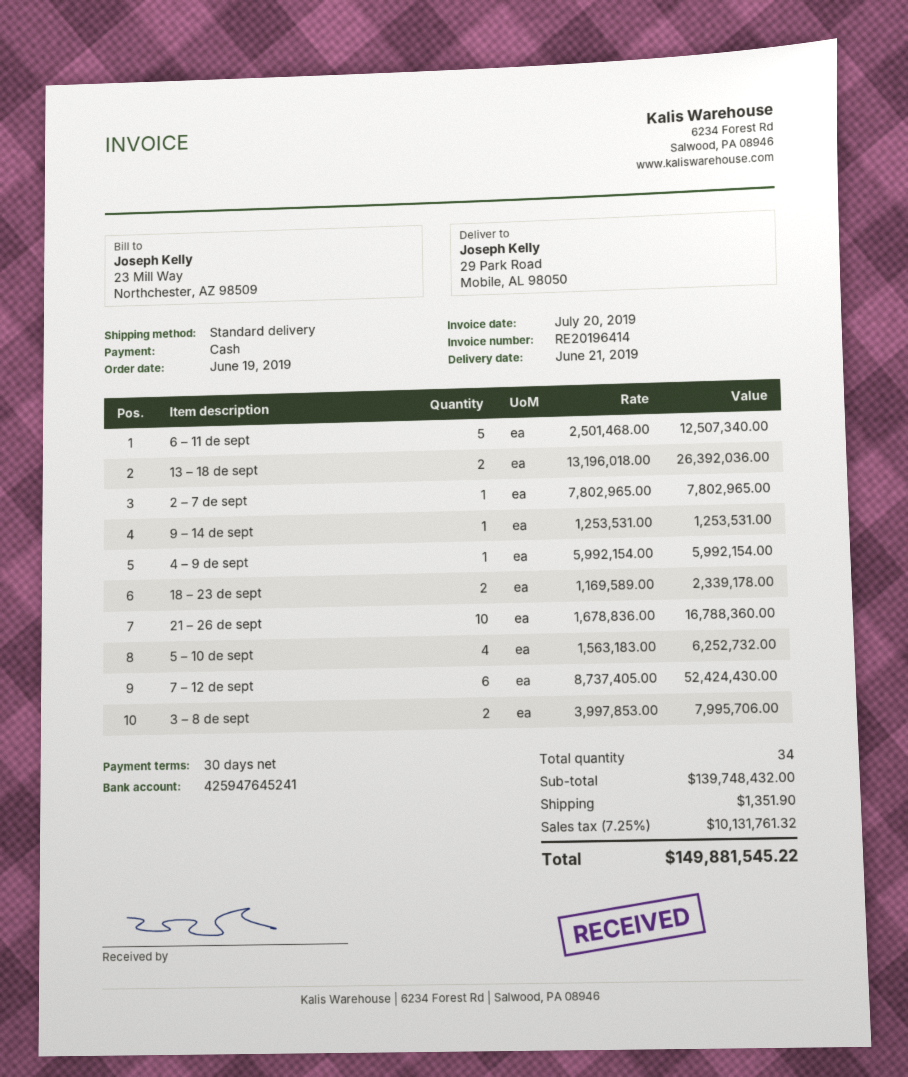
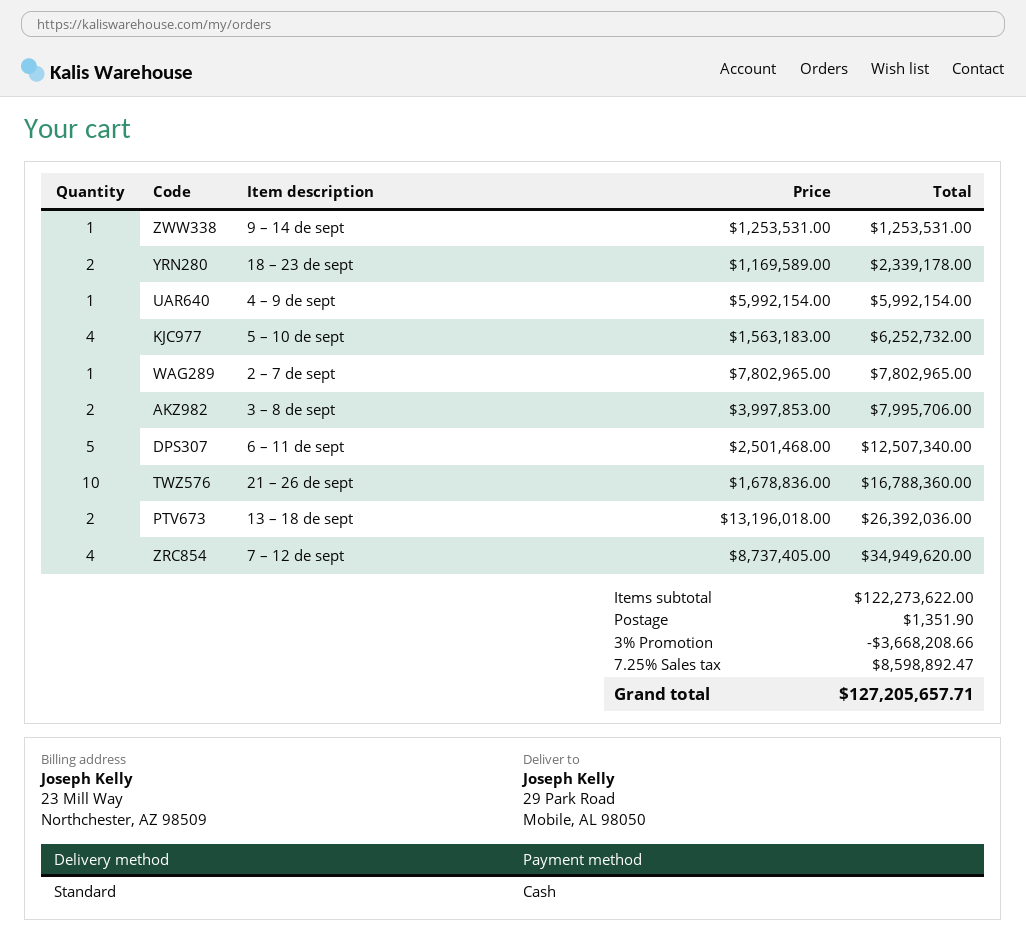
7 – 12 de sept: 6 x 8737405.00 = 52424430.00 -> 4 x 8737405.00 = 34949620.00
subtotal: 139748432.00 -> 122273622.00
discount: none -> 3% = 3668208.66
tax: 7.25% = 10131761.32 -> 7.25% = 8598892.47
total: 149881545.22 -> 127205657.71

